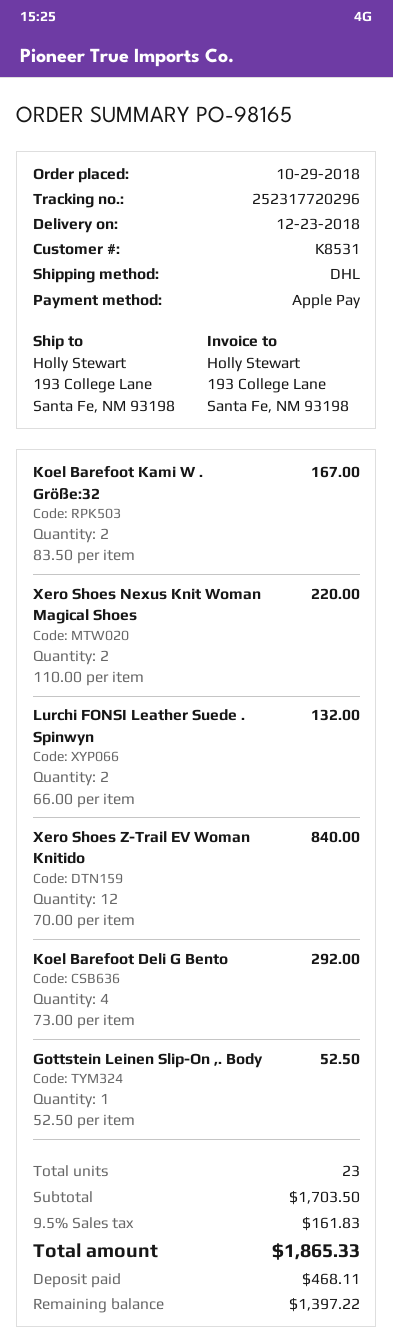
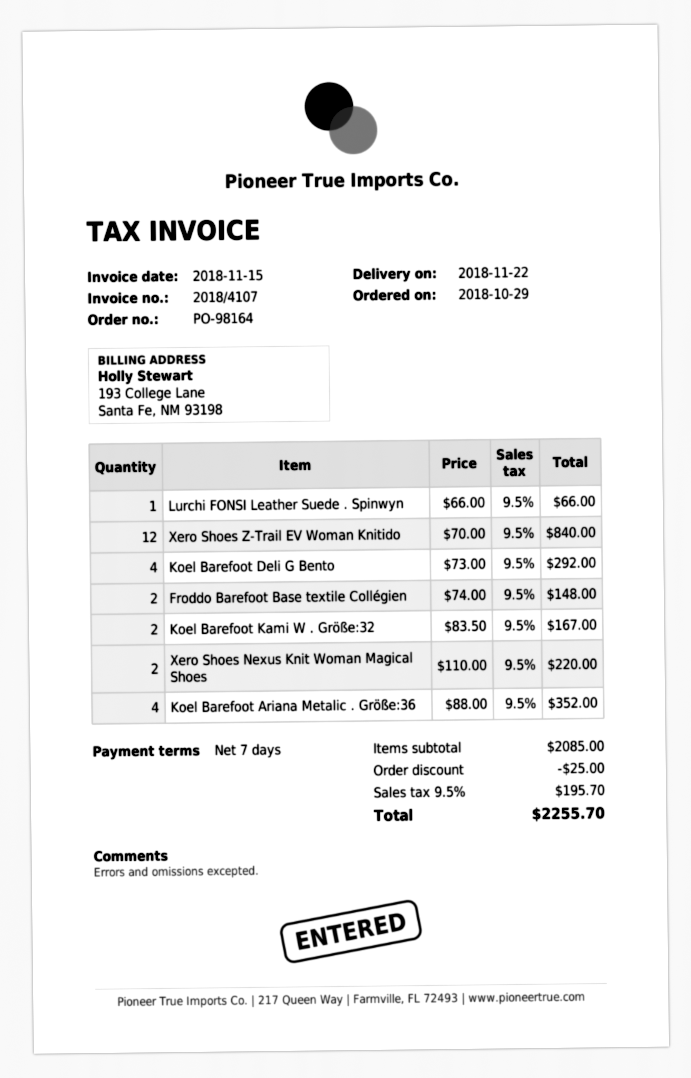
order number: PO-98165 -> PO-98164
delivery date: 2018-12-23 -> 2018-11-22
Lurchi FONSI Leather Suede . Spinwyn: 2 x 66.00 = 132.00 -> 1 x 66.00 = 66.00
Gottstein Leinen Slip-On ,. Body: 1 x 52.50 = 52.50 -> none
Froddo Barefoot Base textile Collégien: none -> 2 x 74.00 = 148.00
Koel Barefoot Ariana Metalic . Größe:36: none -> 4 x 88.00 = 352.00
subtotal: 1703.50 -> 2085.00
discount: none -> 25.00
tax: 9.5% = 161.83 -> 9.5% = 195.70
total: 1865.33 -> 2255.70

